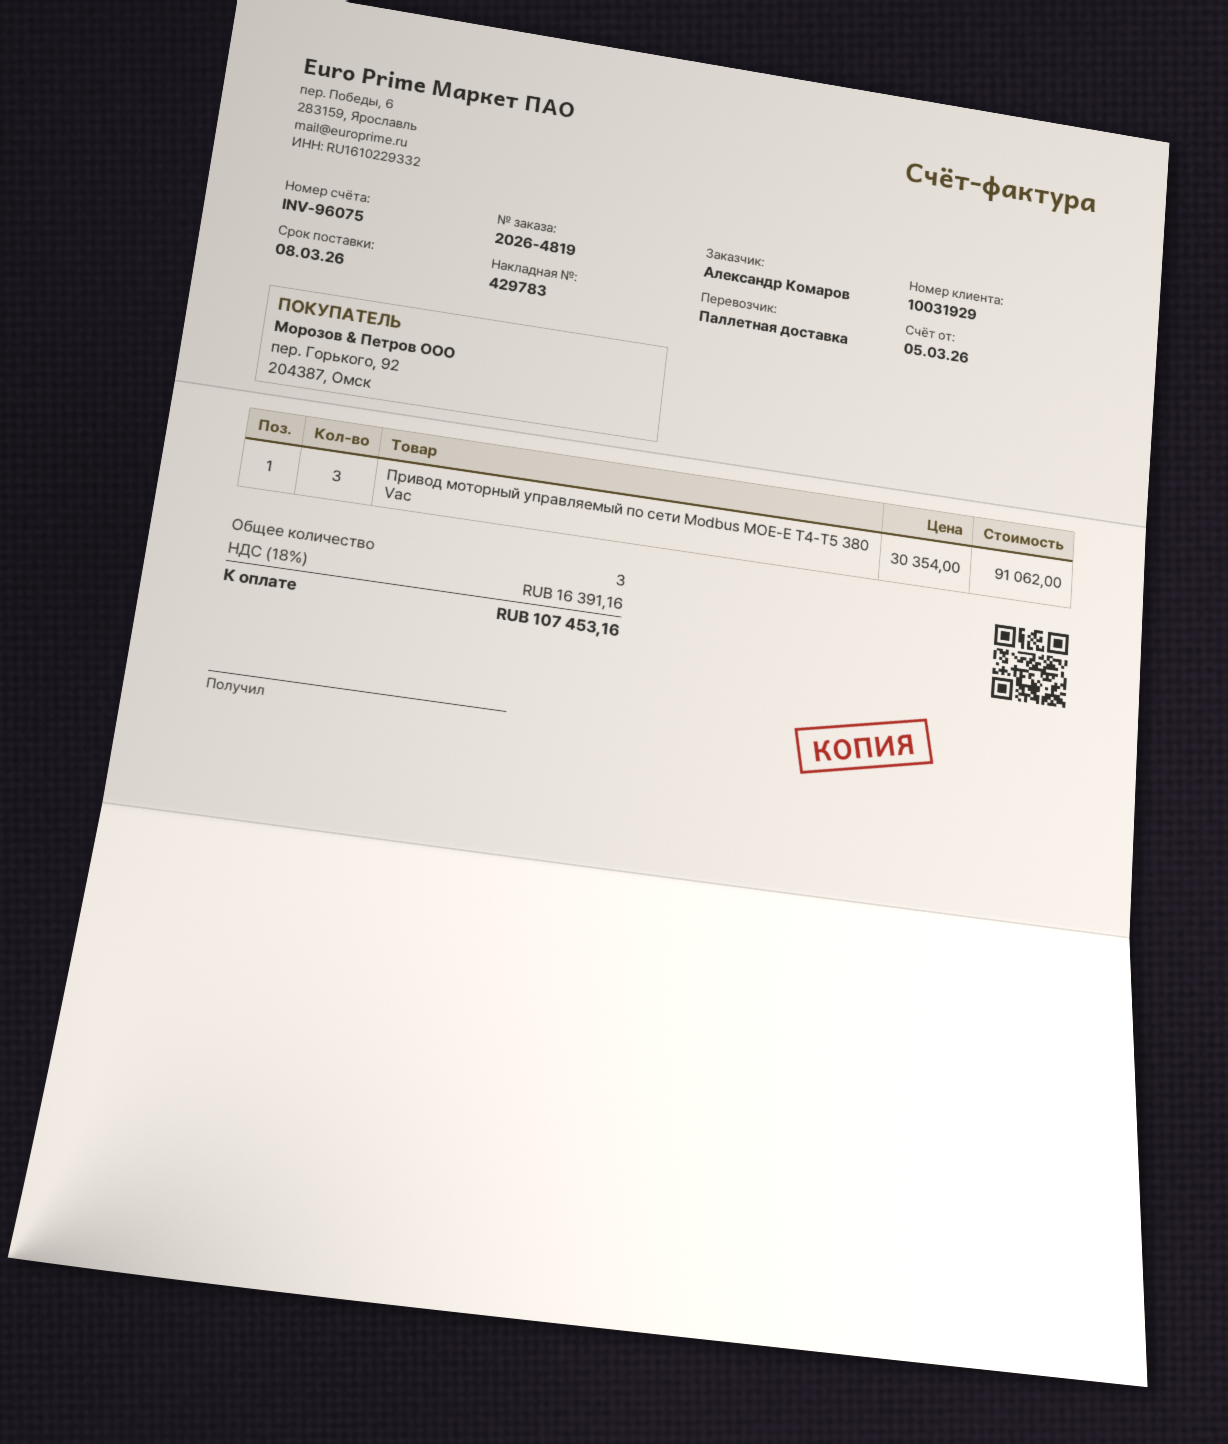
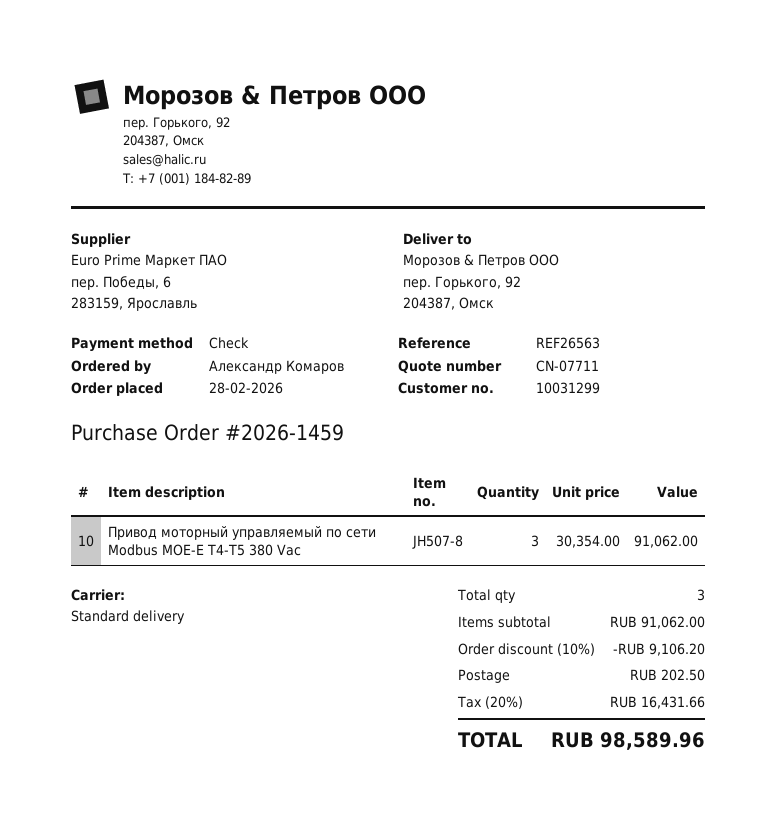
order number: 2026-4819 -> 2026-1459
customer number: 10031929 -> 10031299
shipping method: pallet freight -> standard
discount: none -> 10% = 9106.20
shipping: none -> 202.50
tax: 18% = 16391.16 -> 20% = 16431.66
total: 107453.16 -> 98589.96

